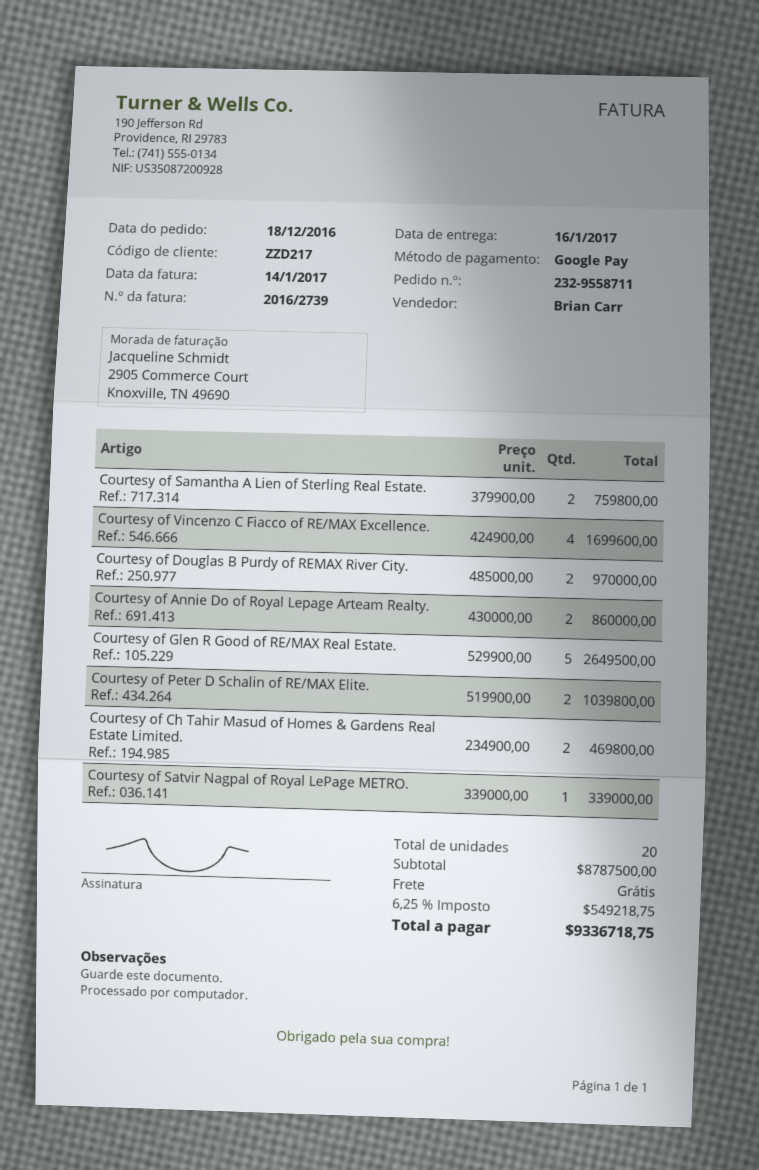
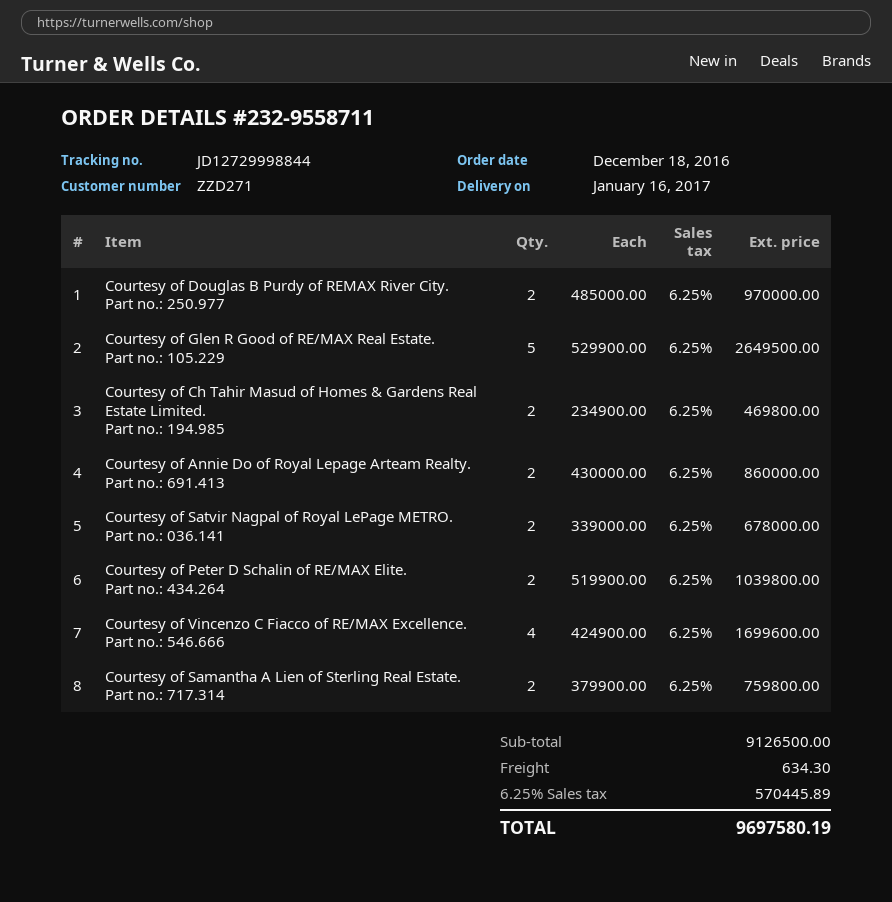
customer number: ZZD217 -> ZZD271
Courtesy of Satvir Nagpal of Royal LePage METRO.: 1 x 339000.00 = 339000.00 -> 2 x 339000.00 = 678000.00
subtotal: 8787500.00 -> 9126500.00
shipping: 0.00 -> 634.30
tax: 6.25% = 549218.75 -> 6.25% = 570445.89
total: 9336718.75 -> 9697580.19

